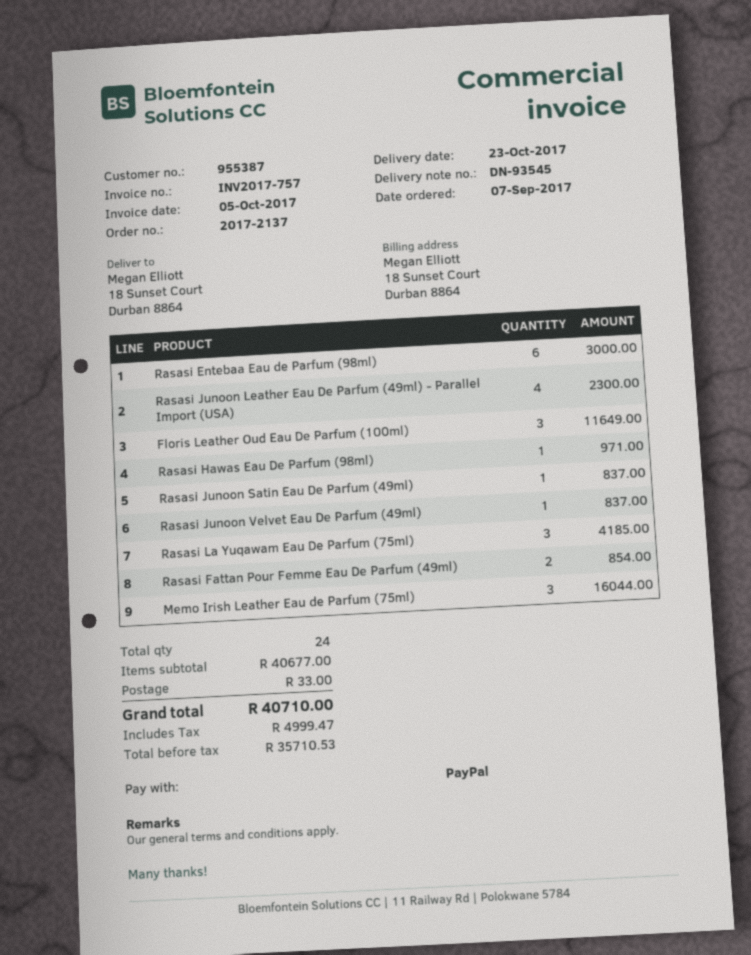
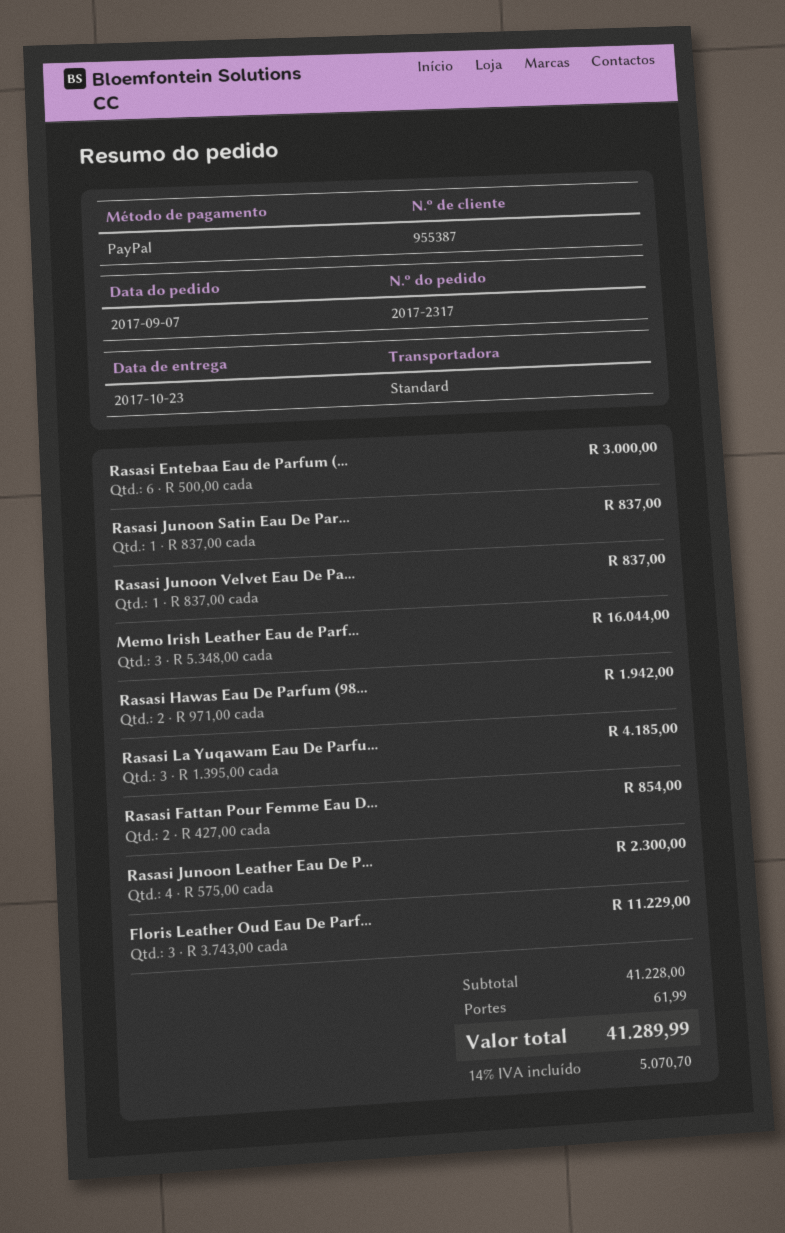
order number: 2017-2137 -> 2017-2317
Floris Leather Oud Eau De Parfum (100ml): 3 for 11649.00 -> 3 for 11229.00
Rasasi Hawas Eau De Parfum (98ml): 1 for 971.00 -> 2 for 1942.00
subtotal: 40677.00 -> 41228.00
shipping: 33.00 -> 61.99
tax: 4999.47 -> 5070.70
total: 40710.00 -> 41289.99

